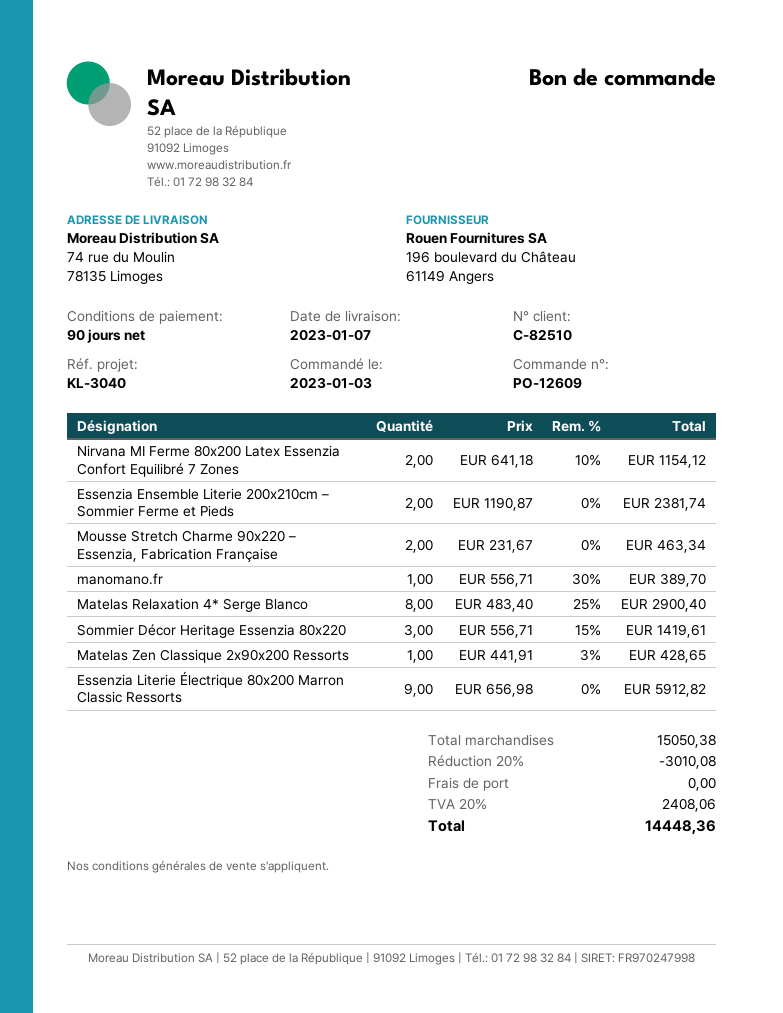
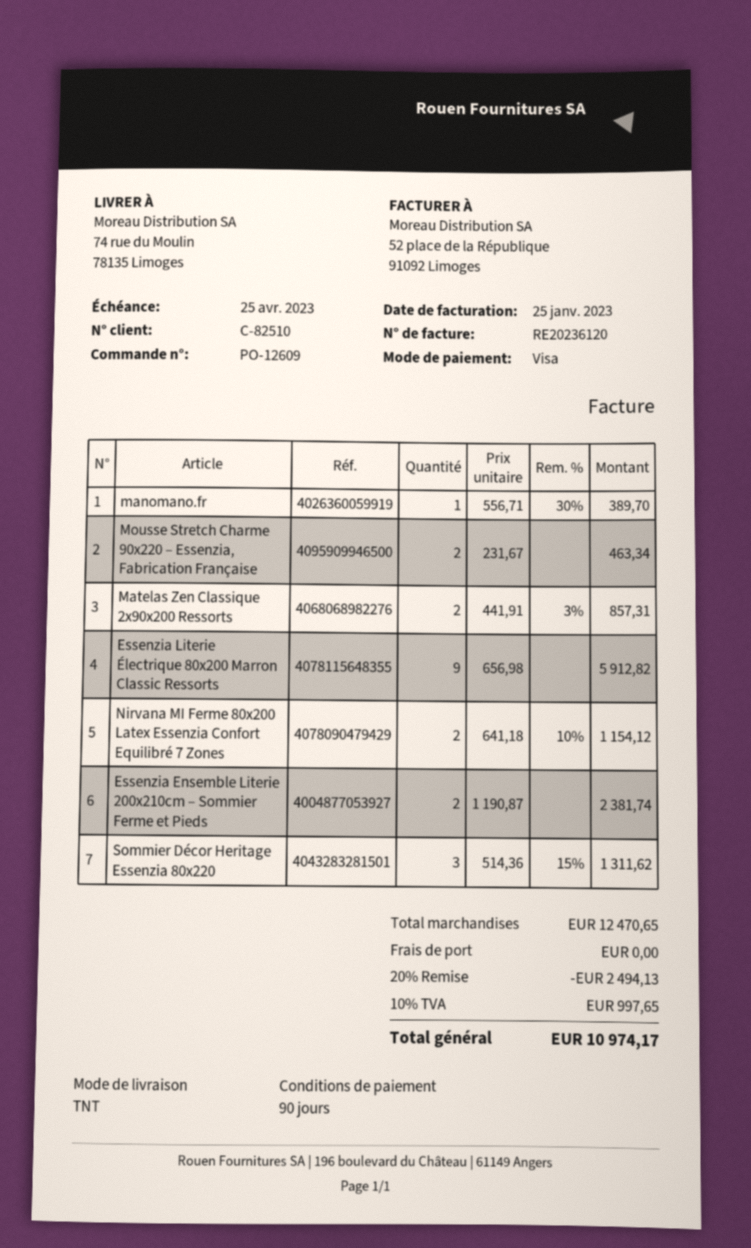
Matelas Relaxation 4* Serge Blanco: 8 x 483.40 - 25% = 2900.40 -> none
Sommier Décor Heritage Essenzia 80x220: 3 x 556.71 - 15% = 1419.61 -> 3 x 514.36 - 15% = 1311.62
Matelas Zen Classique 2x90x200 Ressorts: 1 x 441.91 - 3% = 428.65 -> 2 x 441.91 - 3% = 857.31
subtotal: 15050.38 -> 12470.65
discount: 20% = 3010.08 -> 20% = 2494.13
tax: 20% = 2408.06 -> 10% = 997.65
total: 14448.36 -> 10974.17

